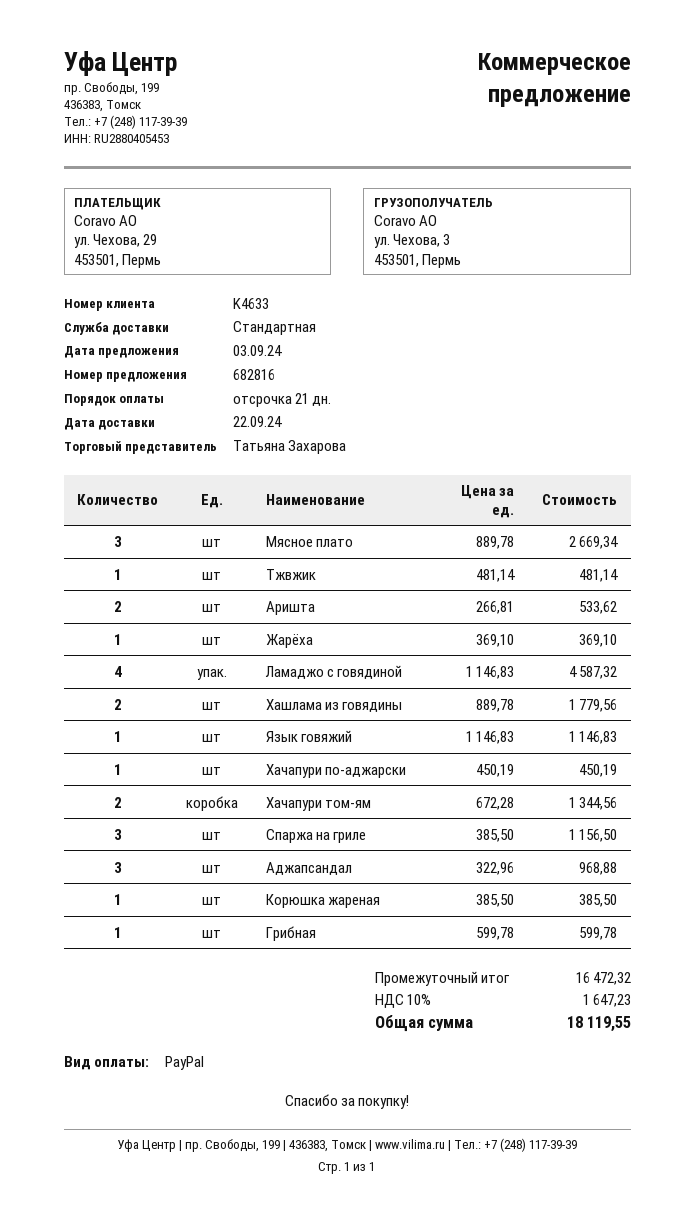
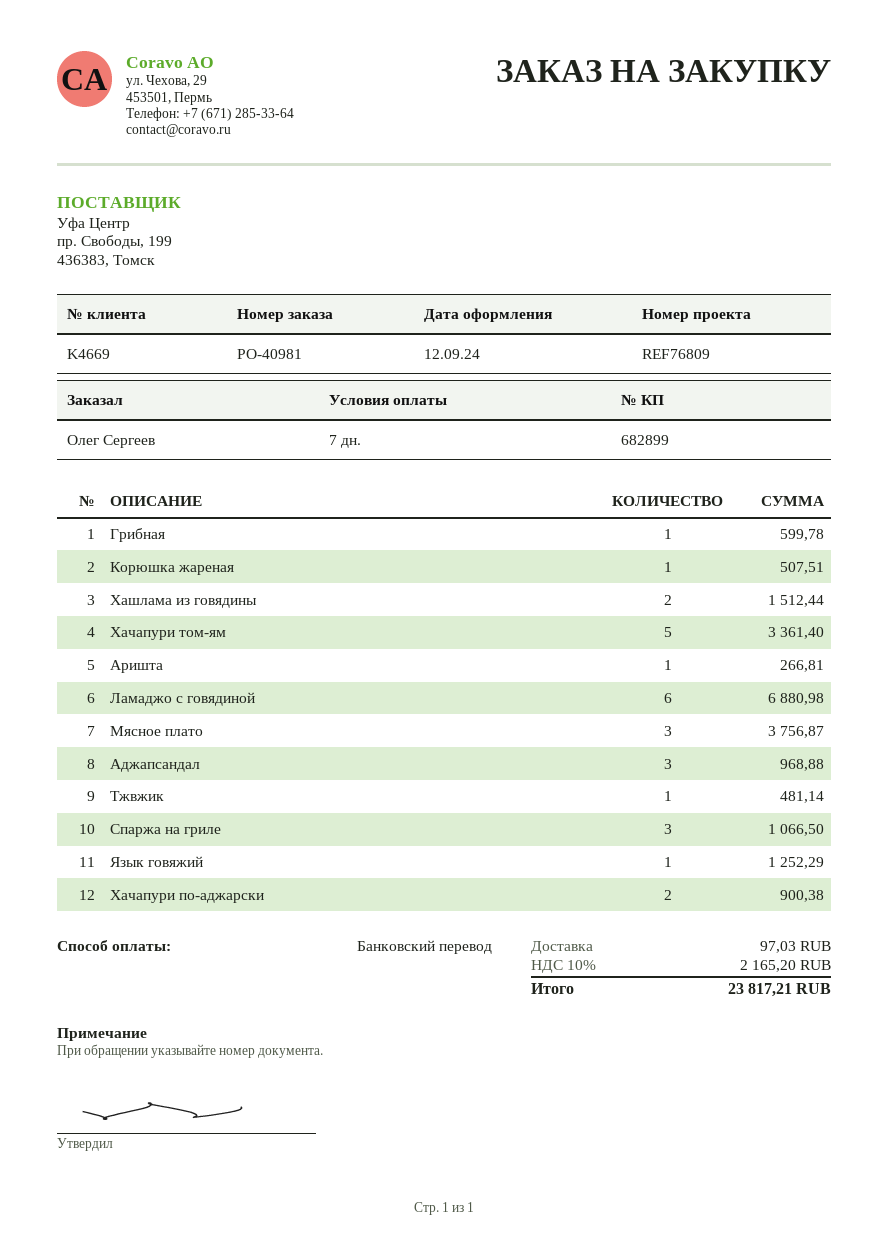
quote number: 682816 -> 682899
payment terms: 21 days -> 7 days
customer number: K4633 -> K4669
payment method: PayPal -> bank transfer
Мясное плато: 3 for 2669.34 -> 3 for 3756.87
Аришта: 2 for 533.62 -> 1 for 266.81
Жарёха: 1 for 369.10 -> none
Ламаджо с говядиной: 4 for 4587.32 -> 6 for 6880.98
Хашлама из говядины: 2 for 1779.56 -> 2 for 1512.44
Язык говяжий: 1 for 1146.83 -> 1 for 1252.29
Хачапури по-аджарски: 1 for 450.19 -> 2 for 900.38
Хачапури том-ям: 2 for 1344.56 -> 5 for 3361.40
Спаржа на гриле: 3 for 1156.50 -> 3 for 1066.50
Корюшка жареная: 1 for 385.50 -> 1 for 507.51
shipping: none -> 97.03
tax: 10% = 1647.23 -> 10% = 2165.20
total: 18119.55 -> 23817.21

